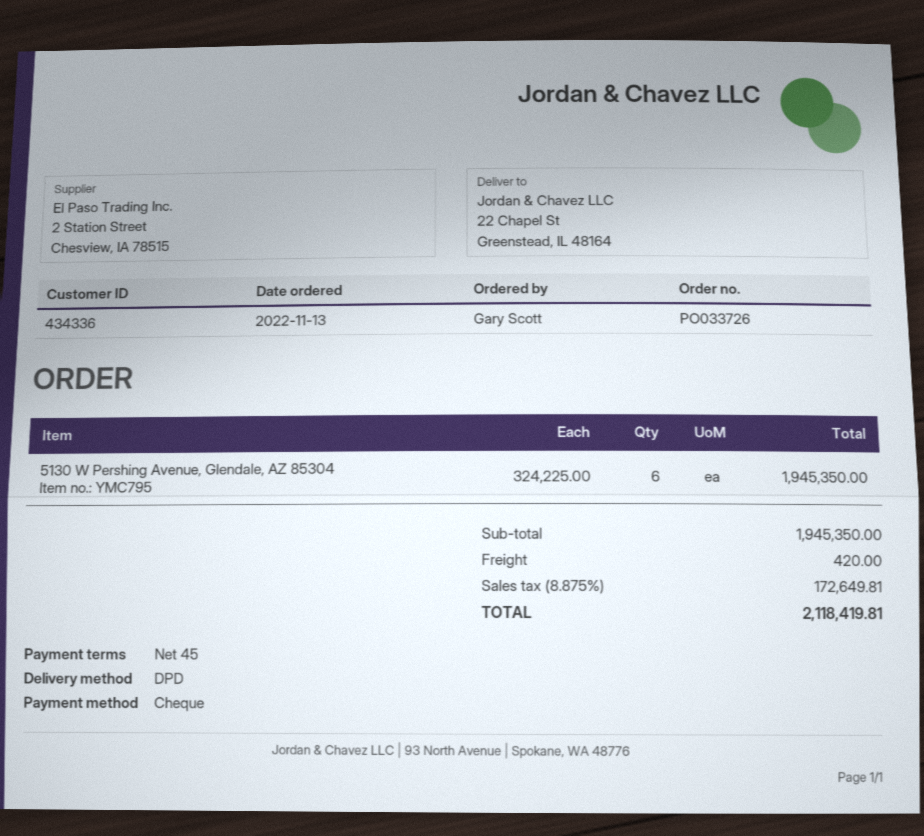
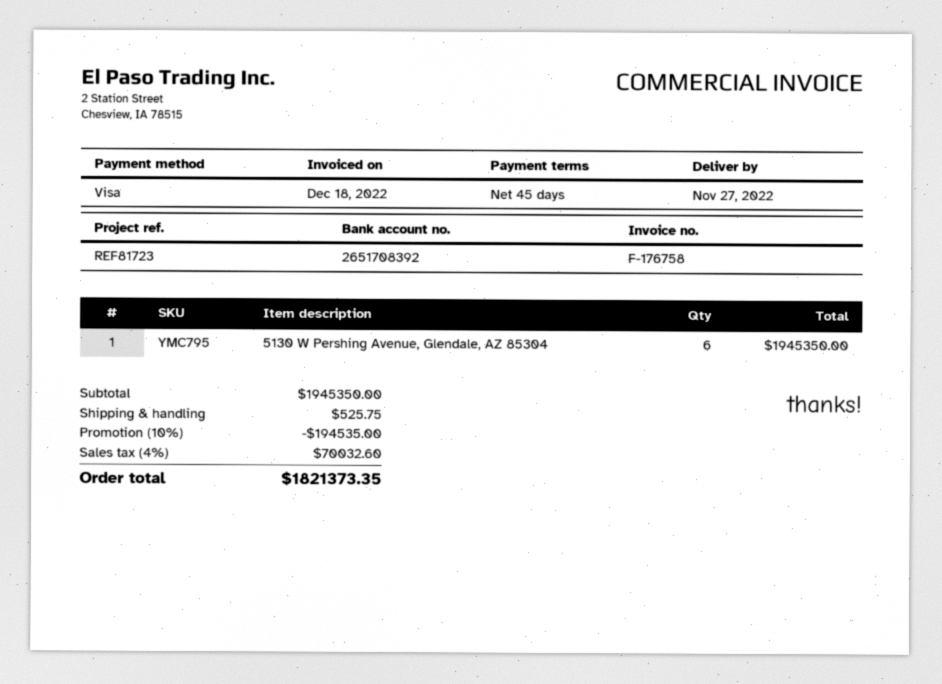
payment method: cheque -> Visa
discount: none -> 10% = 194535.00
shipping: 420.00 -> 525.75
tax: 8.875% = 172649.81 -> 4% = 70032.60
total: 2118419.81 -> 1821373.35

